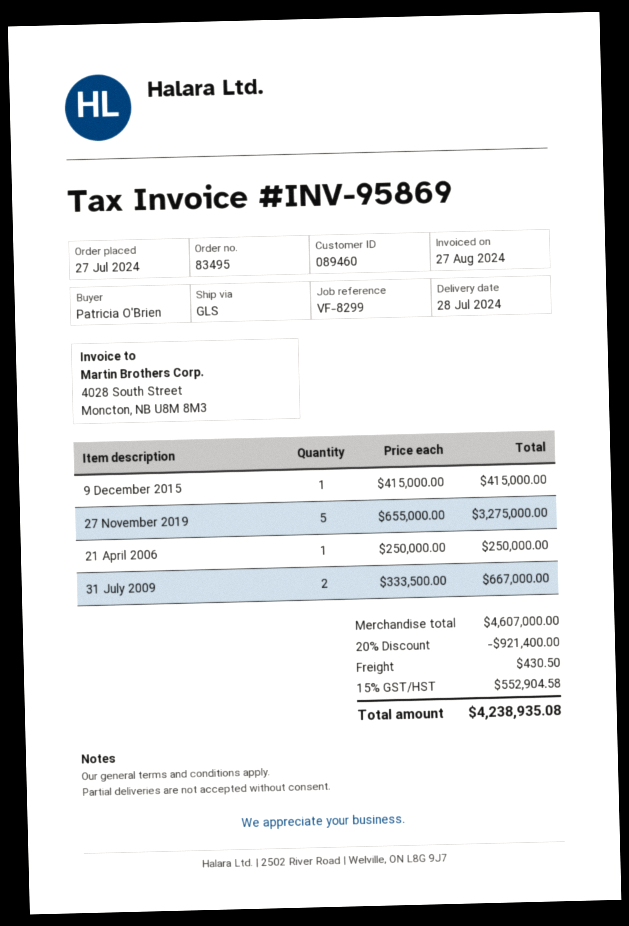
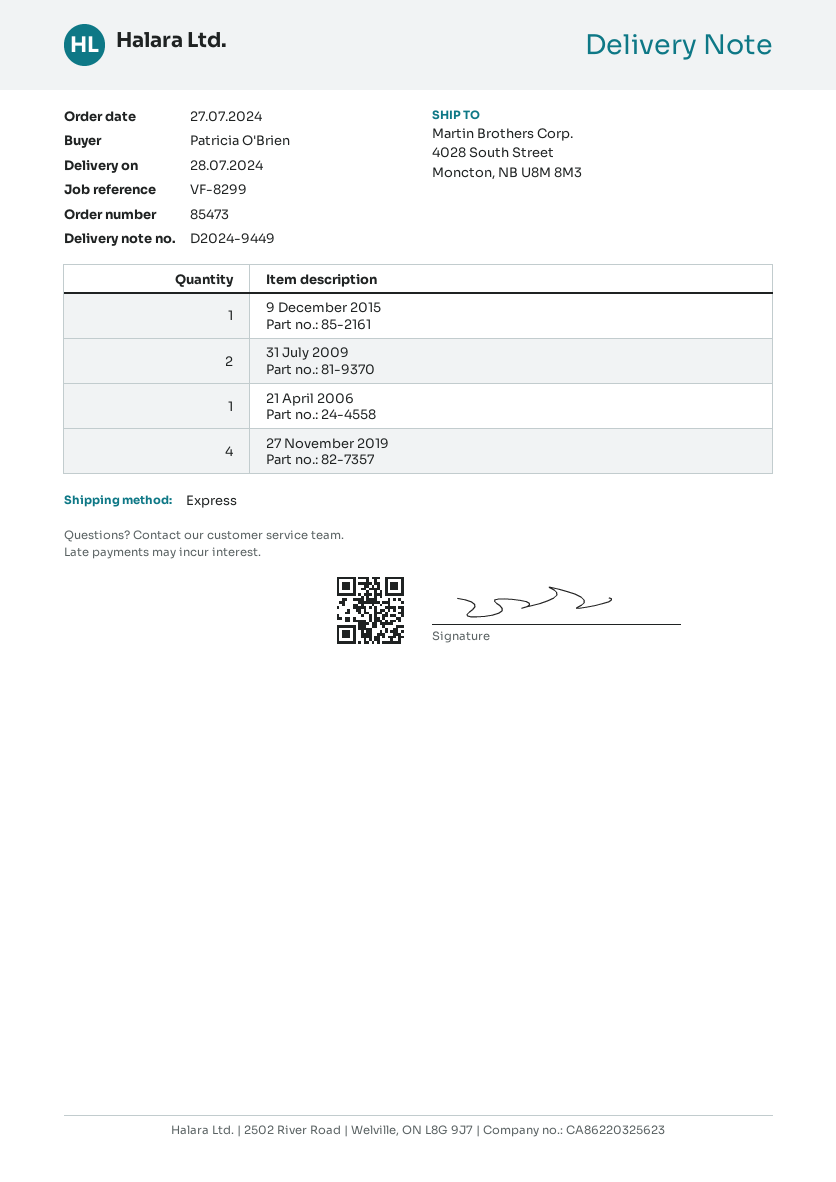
order number: 83495 -> 85473
shipping method: GLS -> express
27 November 2019: 5 -> 4

